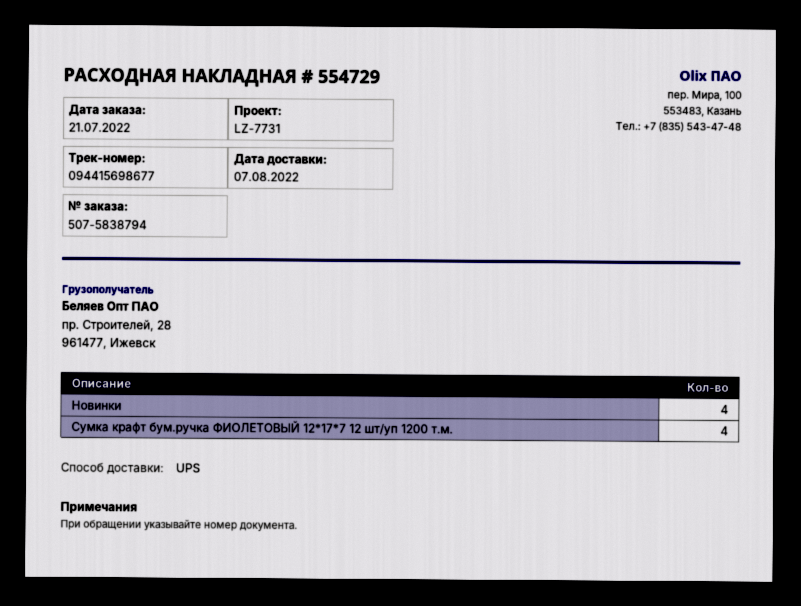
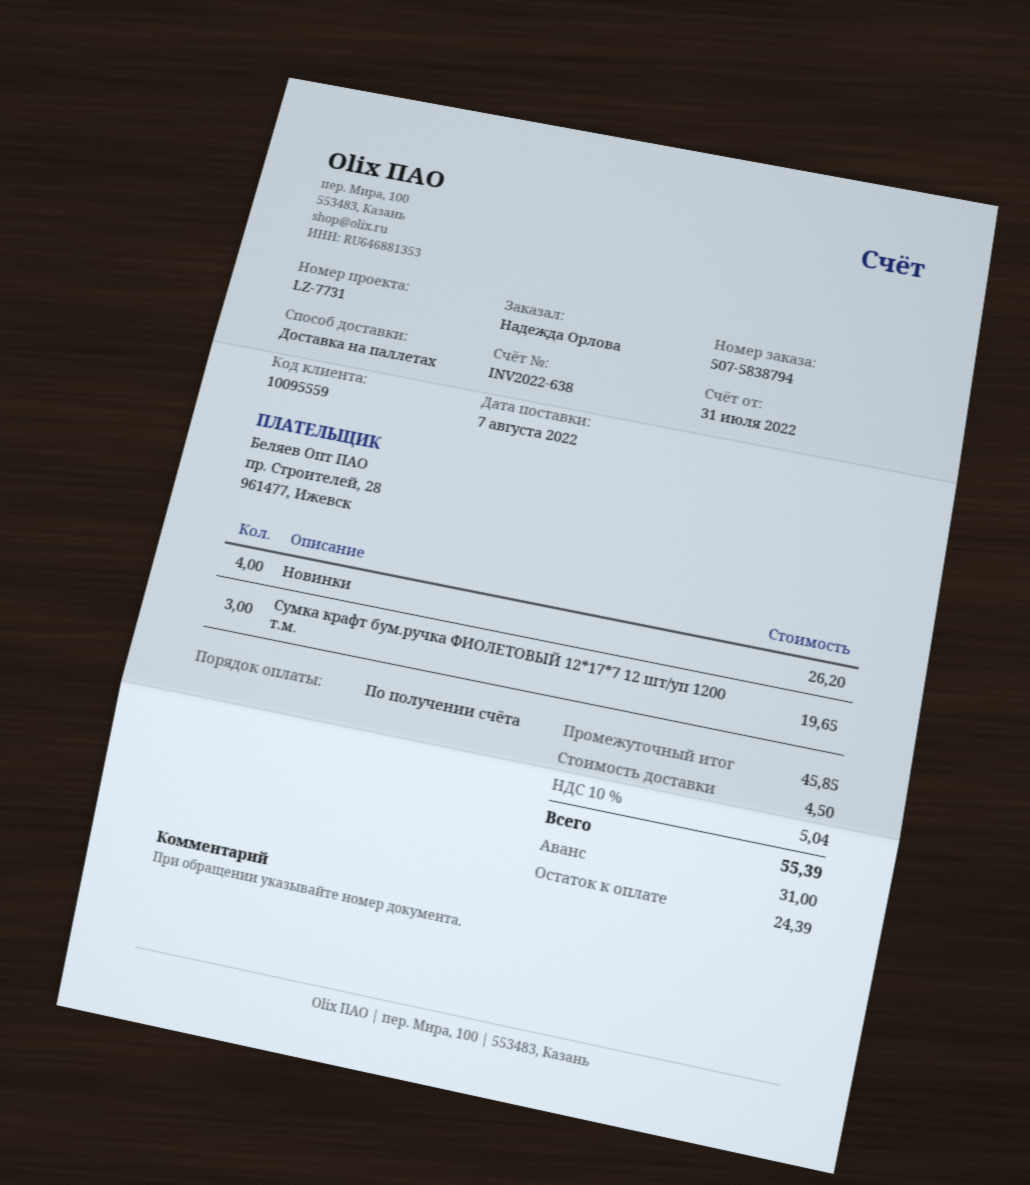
shipping method: UPS -> pallet freight
Сумка крафт бум.ручка ФИОЛЕТОВЫЙ 12*17*7 12 шт/уп 1200 т.м.: 4 -> 3

